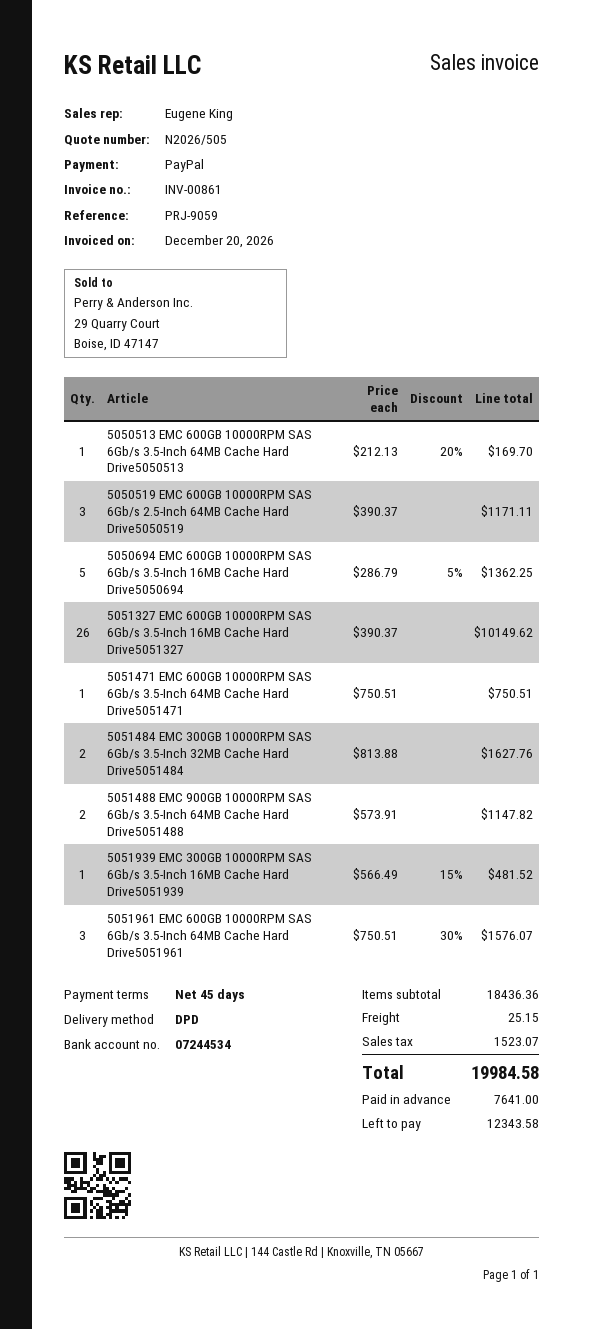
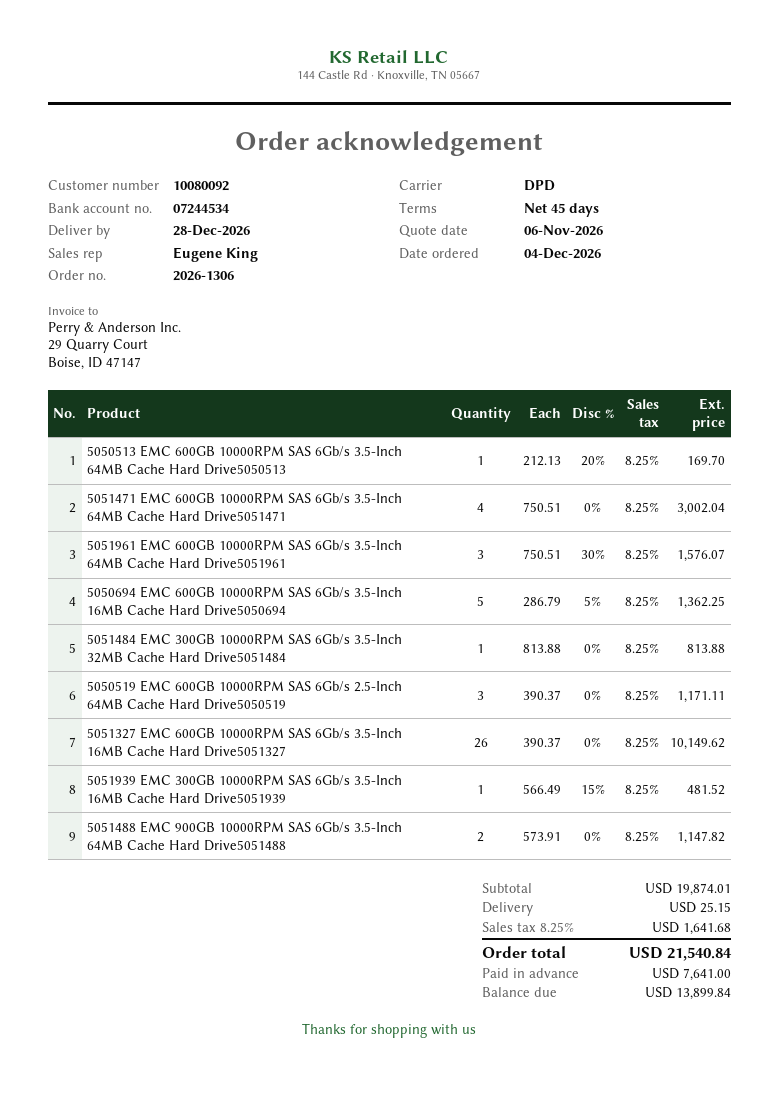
5051471 EMC 600GB 10000RPM SAS 6Gb/s 3.5-Inch 64MB Cache Hard Drive5051471: 1 x 750.51 = 750.51 -> 4 x 750.51 = 3002.04
5051484 EMC 300GB 10000RPM SAS 6Gb/s 3.5-Inch 32MB Cache Hard Drive5051484: 2 x 813.88 = 1627.76 -> 1 x 813.88 = 813.88
subtotal: 18436.36 -> 19874.01
tax: 1523.07 -> 1641.68
total: 19984.58 -> 21540.84
balance: 12343.58 -> 13899.84

